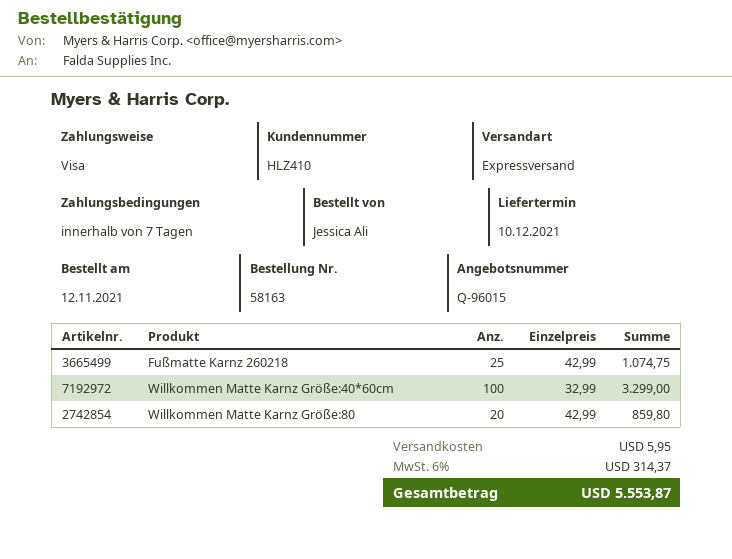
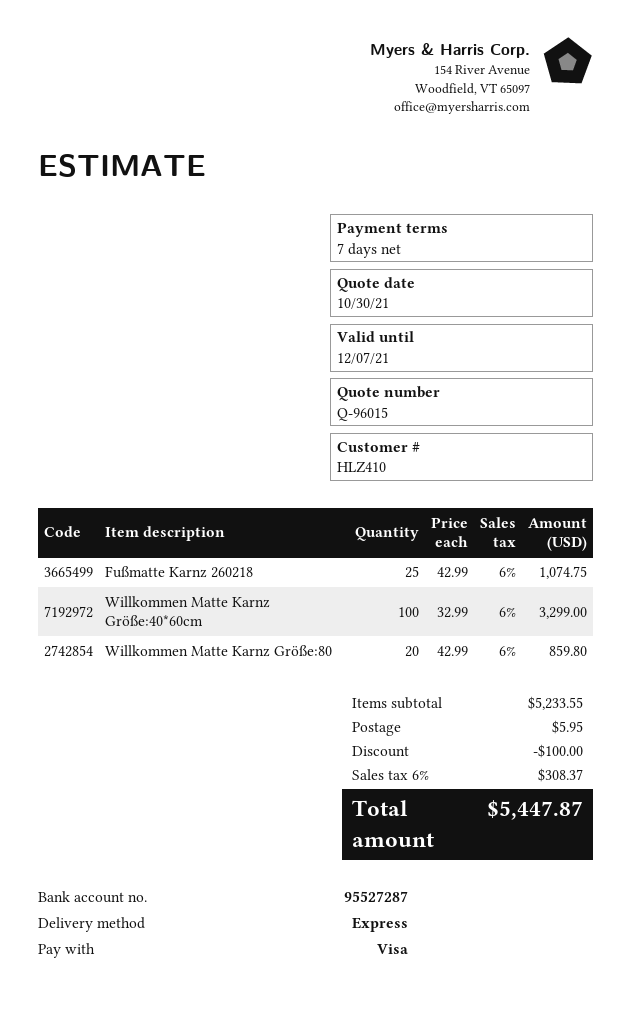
discount: none -> 100.00
tax: 6% = 314.37 -> 6% = 308.37
total: 5553.87 -> 5447.87

